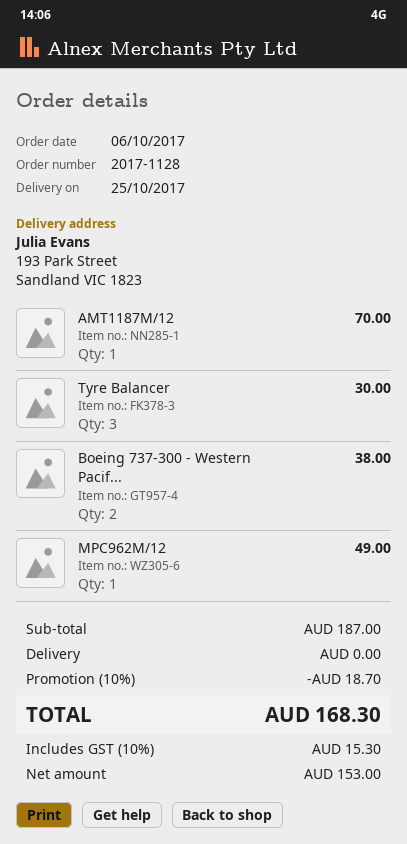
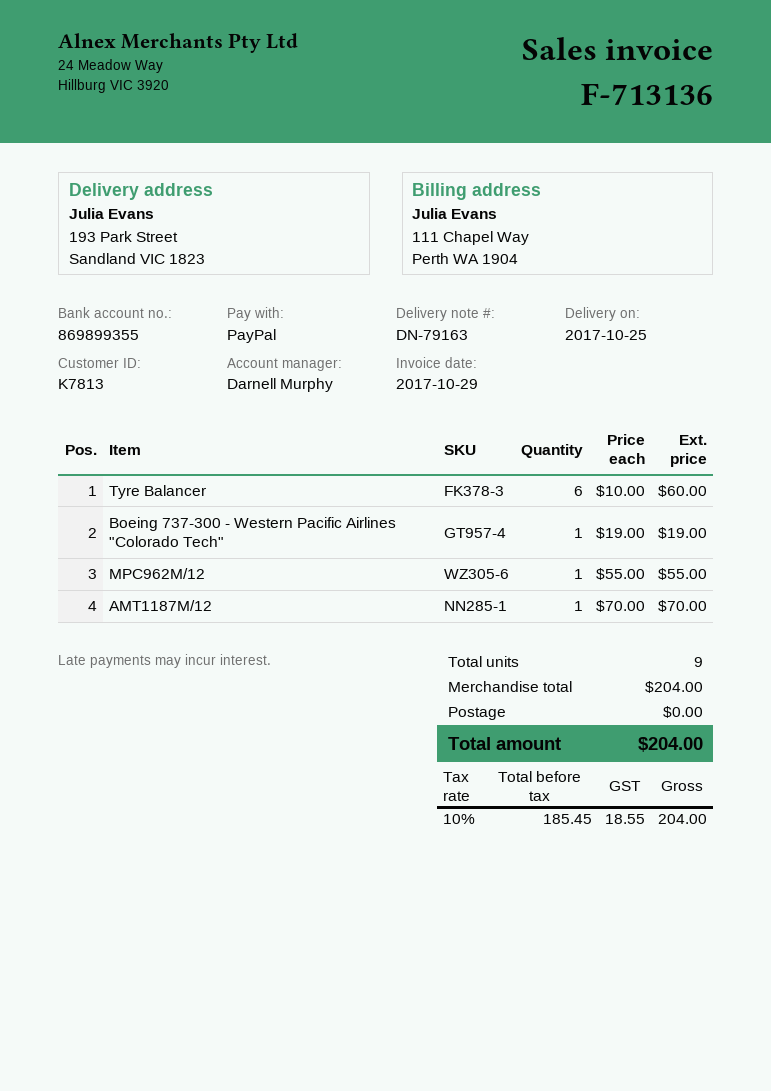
Tyre Balancer: 3 for 30.00 -> 6 for 60.00
Boeing 737-300 - Western Pacif...: 2 for 38.00 -> 1 for 19.00
MPC962M/12: 1 for 49.00 -> 1 for 55.00
subtotal: 187.00 -> 204.00
discount: 10% = 18.70 -> none
net: 153.00 -> 185.45
tax: 10% = 15.30 -> 10% = 18.55
total: 168.30 -> 204.00

